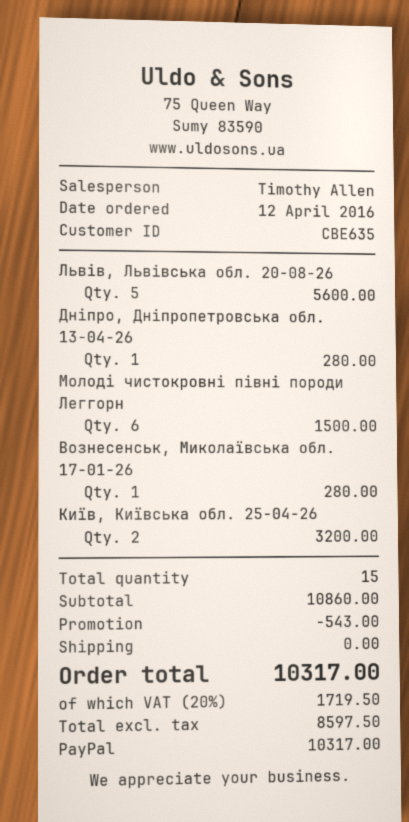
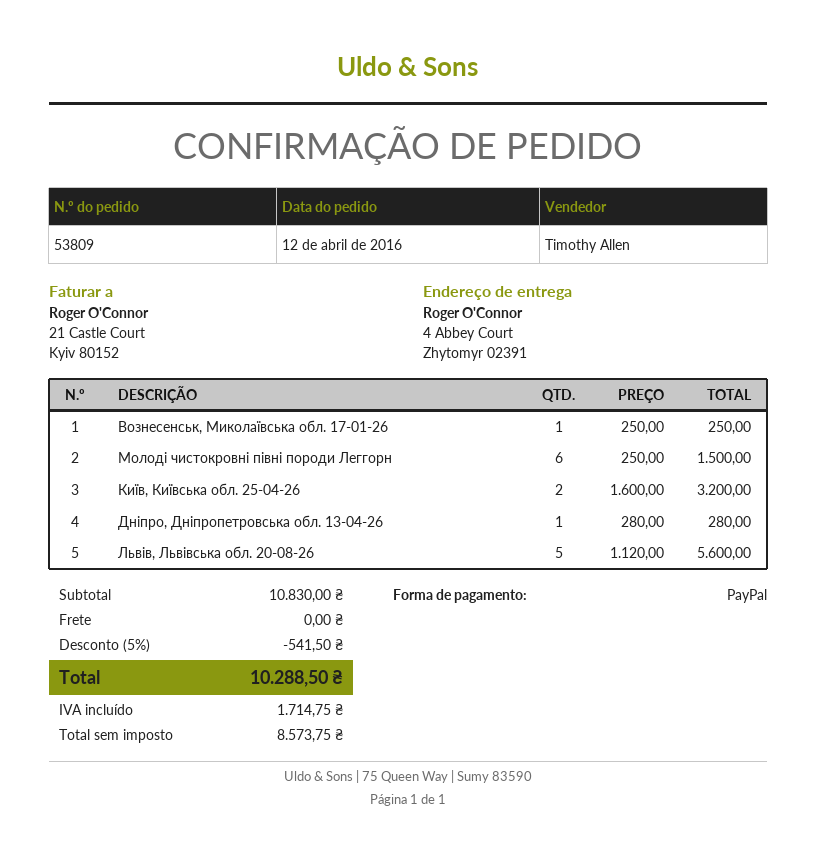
Вознесенськ, Миколаївська обл. 17-01-26: 1 for 280.00 -> 1 for 250.00
subtotal: 10860.00 -> 10830.00
discount: 543.00 -> 541.50
net: 8597.50 -> 8573.75
tax: 1719.50 -> 1714.75
total: 10317.00 -> 10288.50

